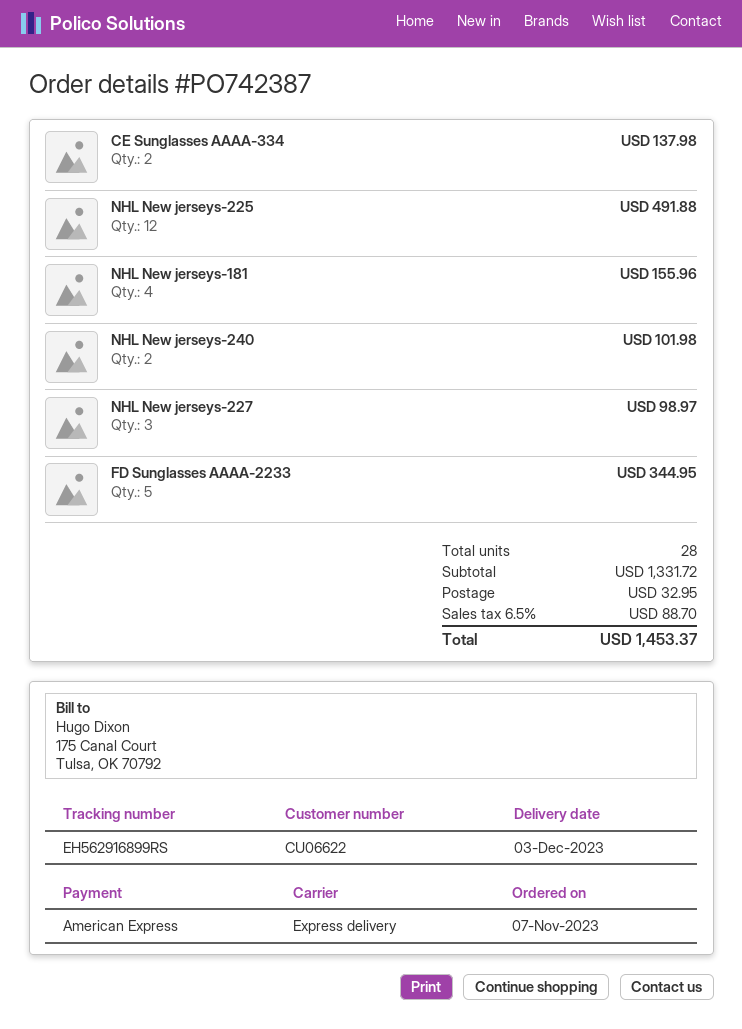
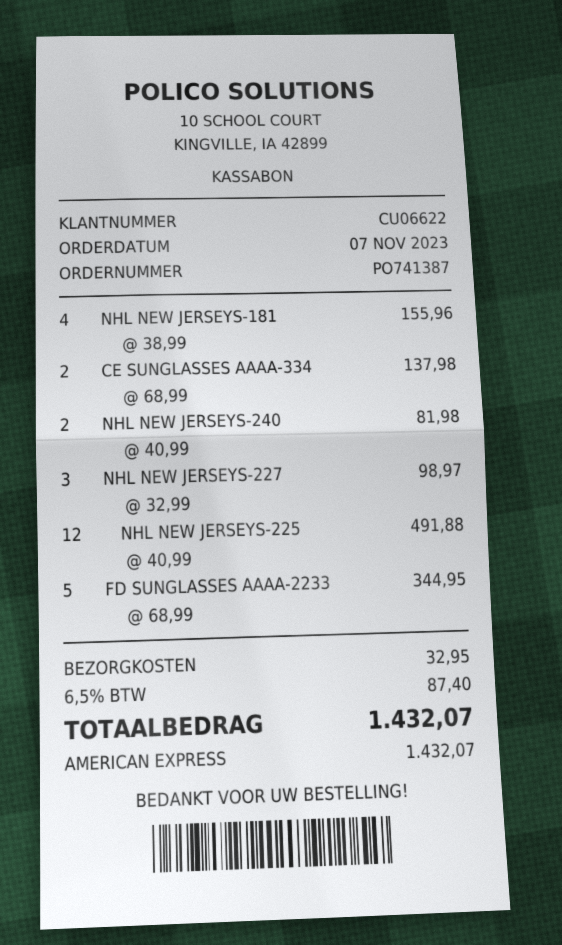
order number: PO742387 -> PO741387
NHL New jerseys-240: 2 for 101.98 -> 2 for 81.98
tax: 6.5% = 88.70 -> 6.5% = 87.40
total: 1453.37 -> 1432.07

